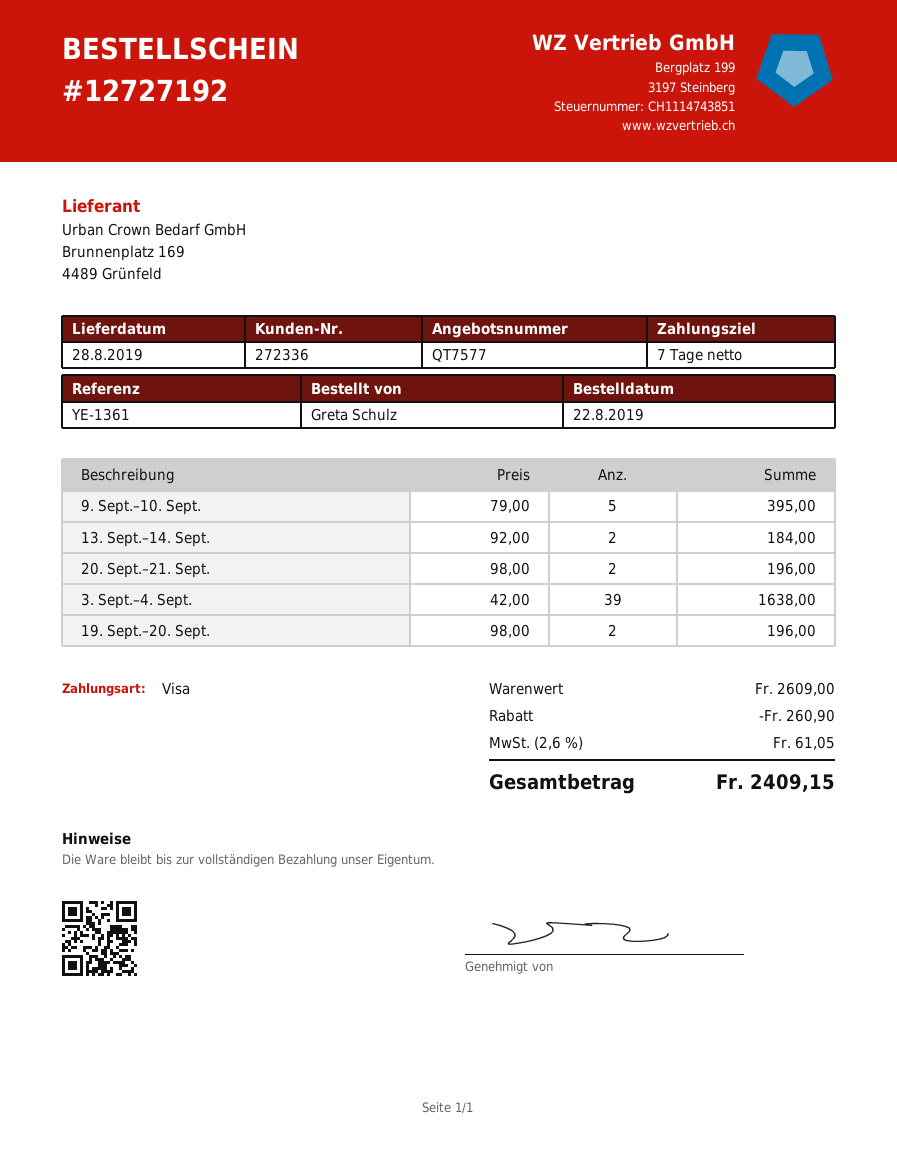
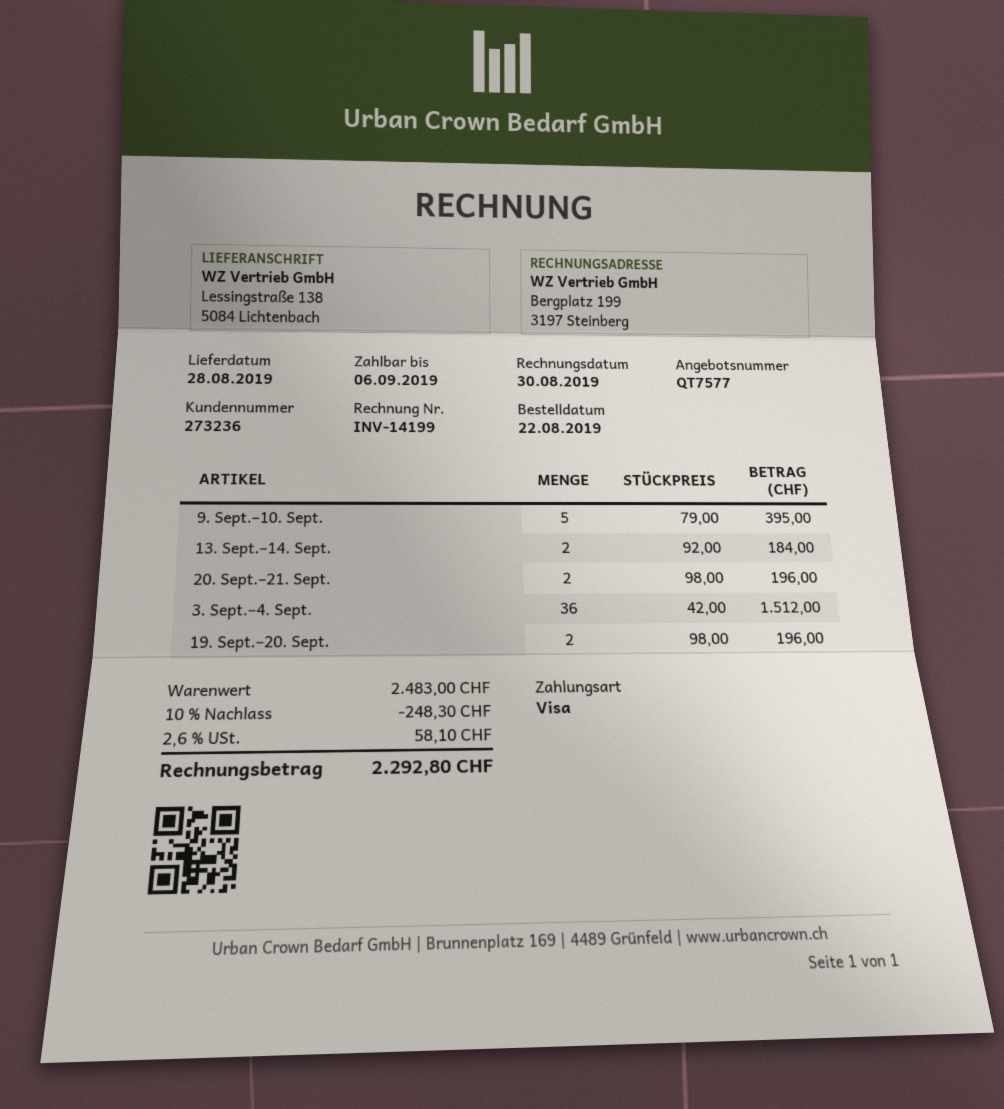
customer number: 272336 -> 273236
3. Sept.–4. Sept.: 39 x 42.00 = 1638.00 -> 36 x 42.00 = 1512.00
subtotal: 2609.00 -> 2483.00
discount: 260.90 -> 248.30
tax: 2.6% = 61.05 -> 2.6% = 58.10
total: 2409.15 -> 2292.80

